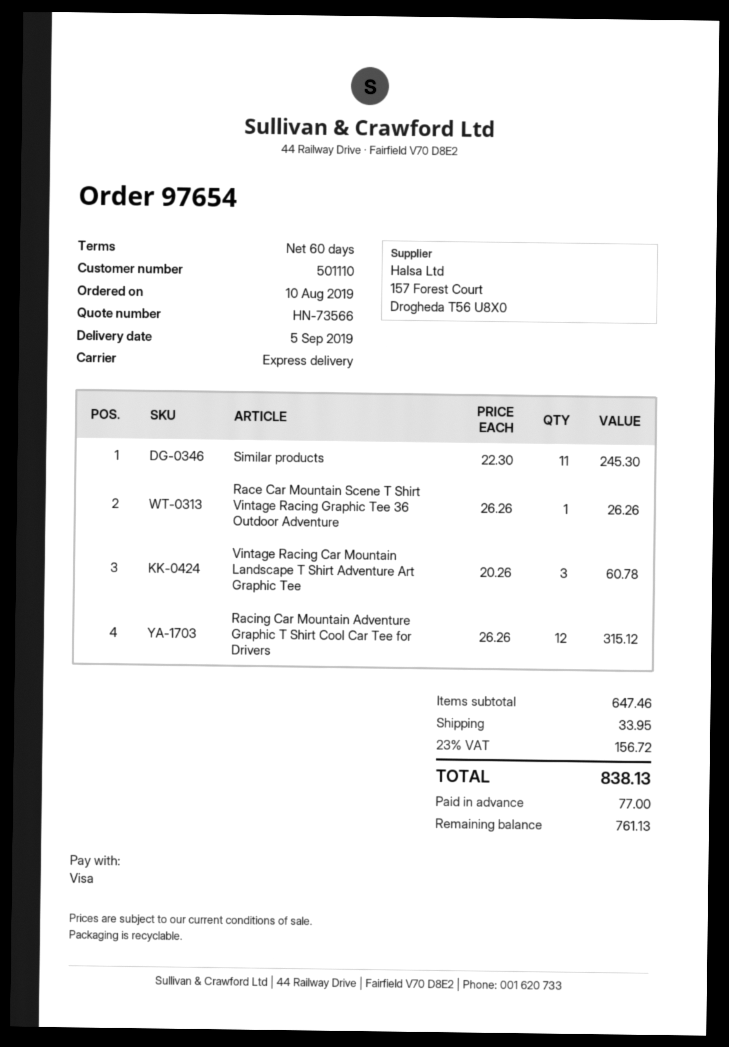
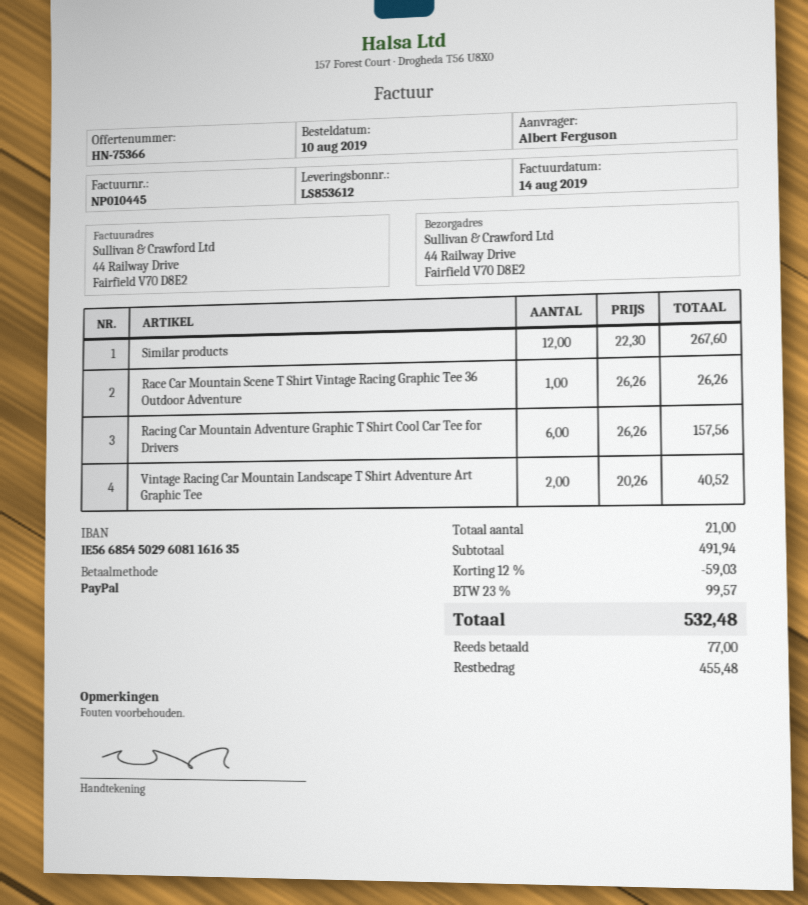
quote number: HN-73566 -> HN-75366
payment method: Visa -> PayPal
Similar products: 11 x 22.30 = 245.30 -> 12 x 22.30 = 267.60
Vintage Racing Car Mountain Landscape T Shirt Adventure Art Graphic Tee: 3 x 20.26 = 60.78 -> 2 x 20.26 = 40.52
Racing Car Mountain Adventure Graphic T Shirt Cool Car Tee for Drivers: 12 x 26.26 = 315.12 -> 6 x 26.26 = 157.56
subtotal: 647.46 -> 491.94
discount: none -> 12% = 59.03
shipping: 33.95 -> none
tax: 23% = 156.72 -> 23% = 99.57
total: 838.13 -> 532.48
balance: 761.13 -> 455.48

